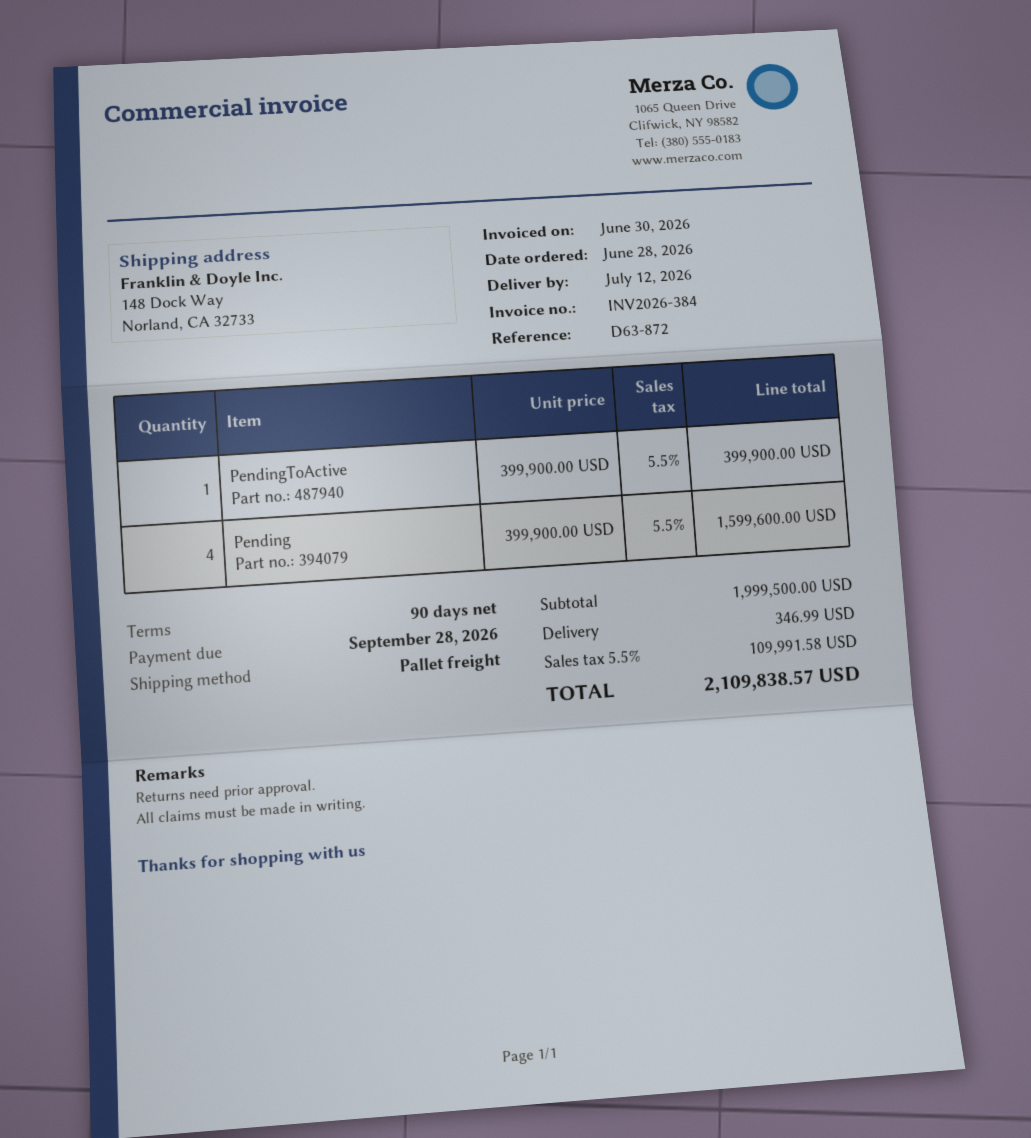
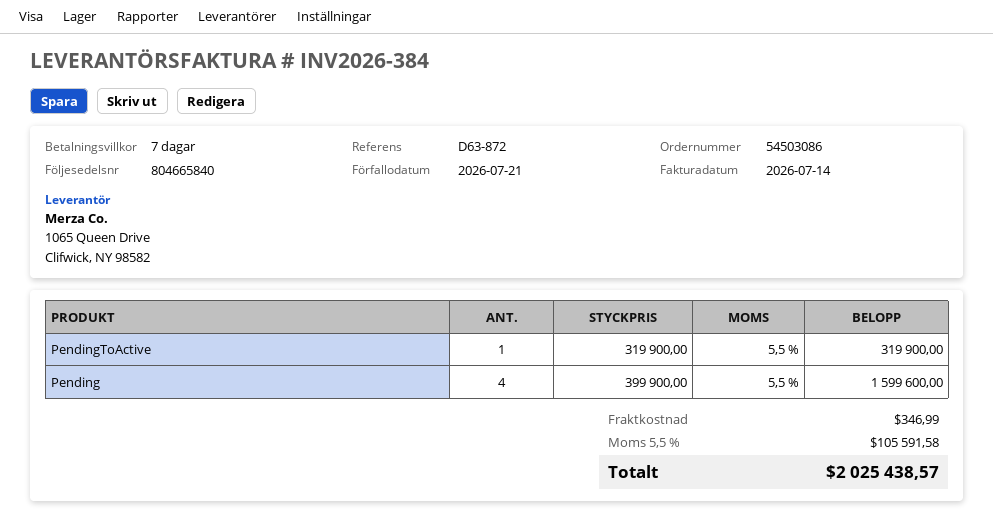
invoice date: 2026-06-30 -> 2026-07-14
payment terms: 90 days -> 7 days
due date: 2026-09-28 -> 2026-07-21
PendingToActive: 1 x 399900.00 = 399900.00 -> 1 x 319900.00 = 319900.00
tax: 5.5% = 109991.58 -> 5.5% = 105591.58
total: 2109838.57 -> 2025438.57

